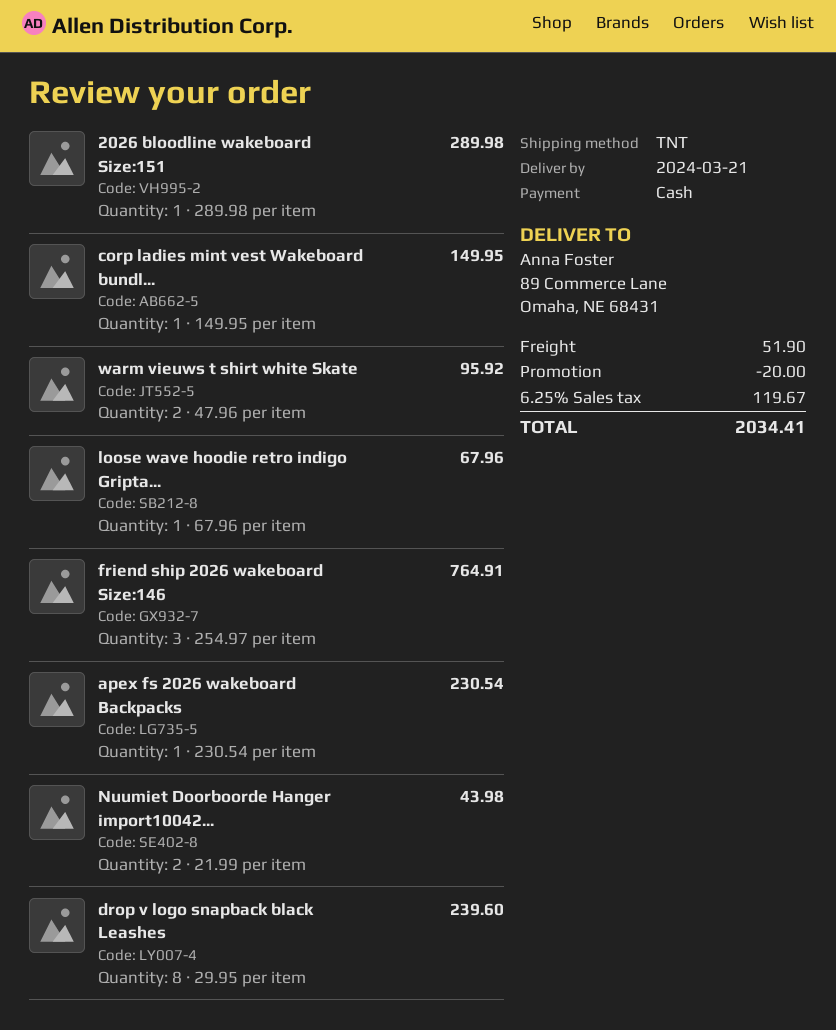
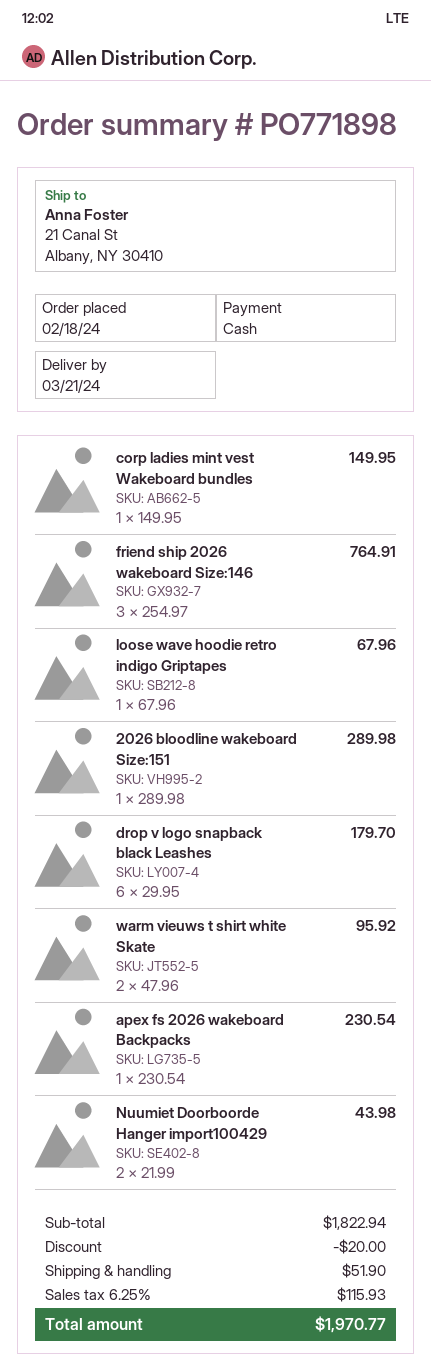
ship to: 89 Commerce Lane, Omaha, NE 68431 -> 21 Canal St, Albany, NY 30410
drop v logo snapback black Leashes: 8 x 29.95 = 239.60 -> 6 x 29.95 = 179.70
tax: 6.25% = 119.67 -> 6.25% = 115.93
total: 2034.41 -> 1970.77

